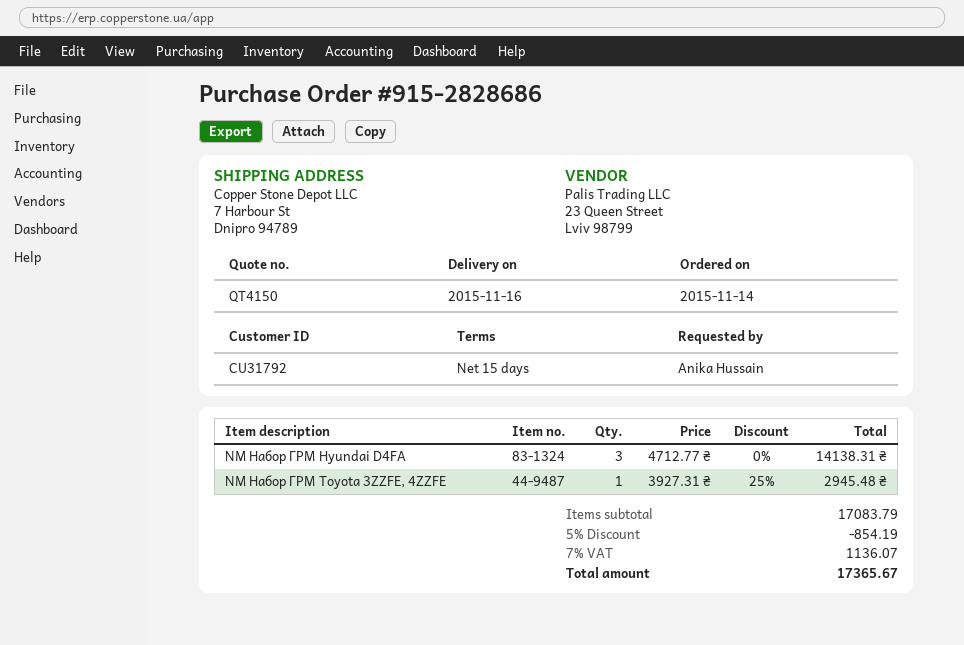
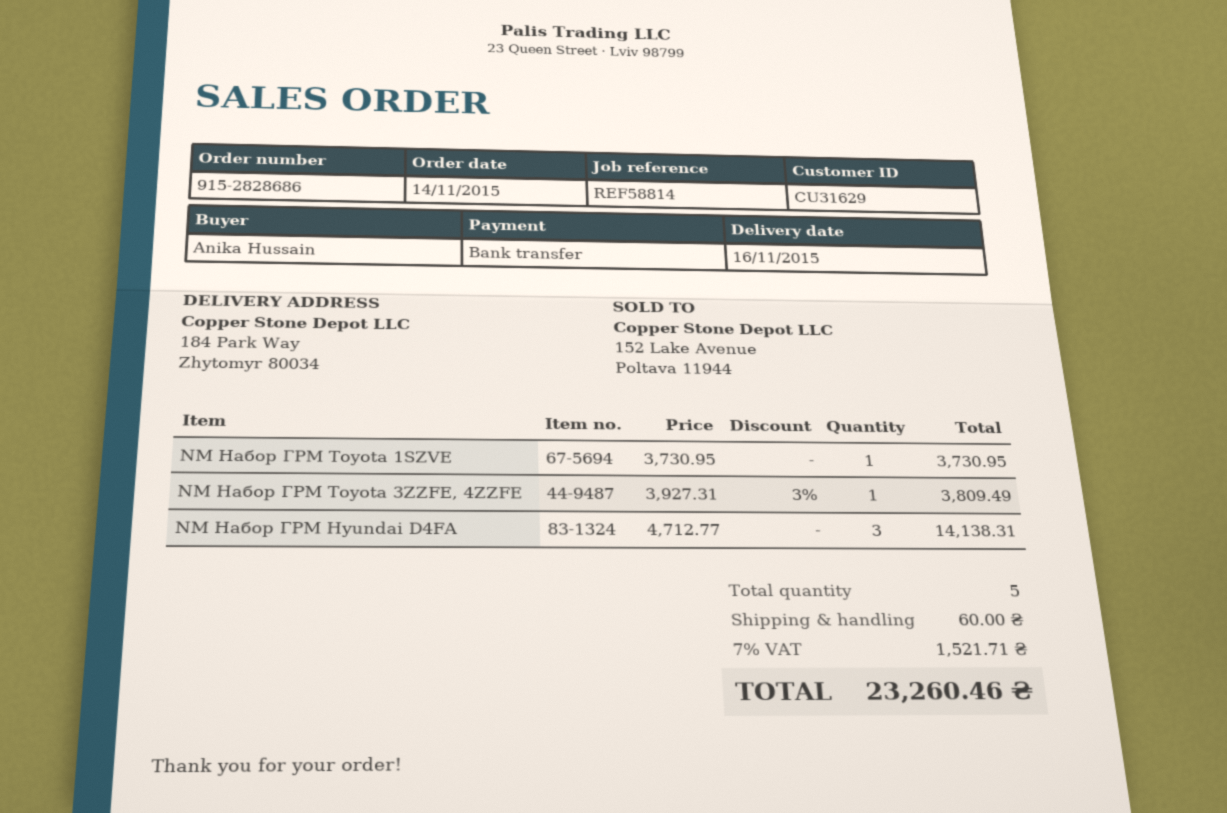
customer number: CU31792 -> CU31629
ship to: 7 Harbour St, Dnipro 94789 -> 184 Park Way, Zhytomyr 80034
NM Набор ГРМ Toyota 3ZZFE, 4ZZFE: 1 x 3927.31 - 25% = 2945.48 -> 1 x 3927.31 - 3% = 3809.49
NM Набор ГРМ Toyota 1SZVE: none -> 1 x 3730.95 = 3730.95
discount: 5% = 854.19 -> none
shipping: none -> 60.00
tax: 7% = 1136.07 -> 7% = 1521.71
total: 17365.67 -> 23260.46

